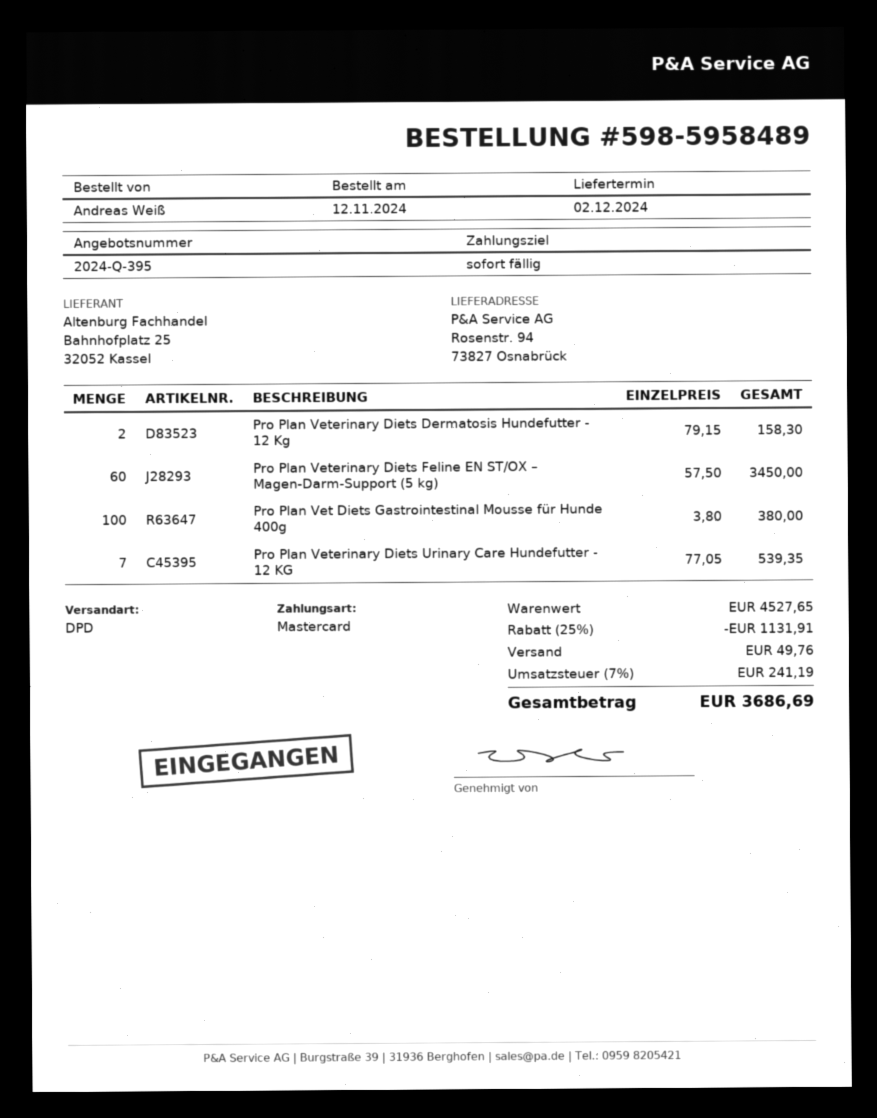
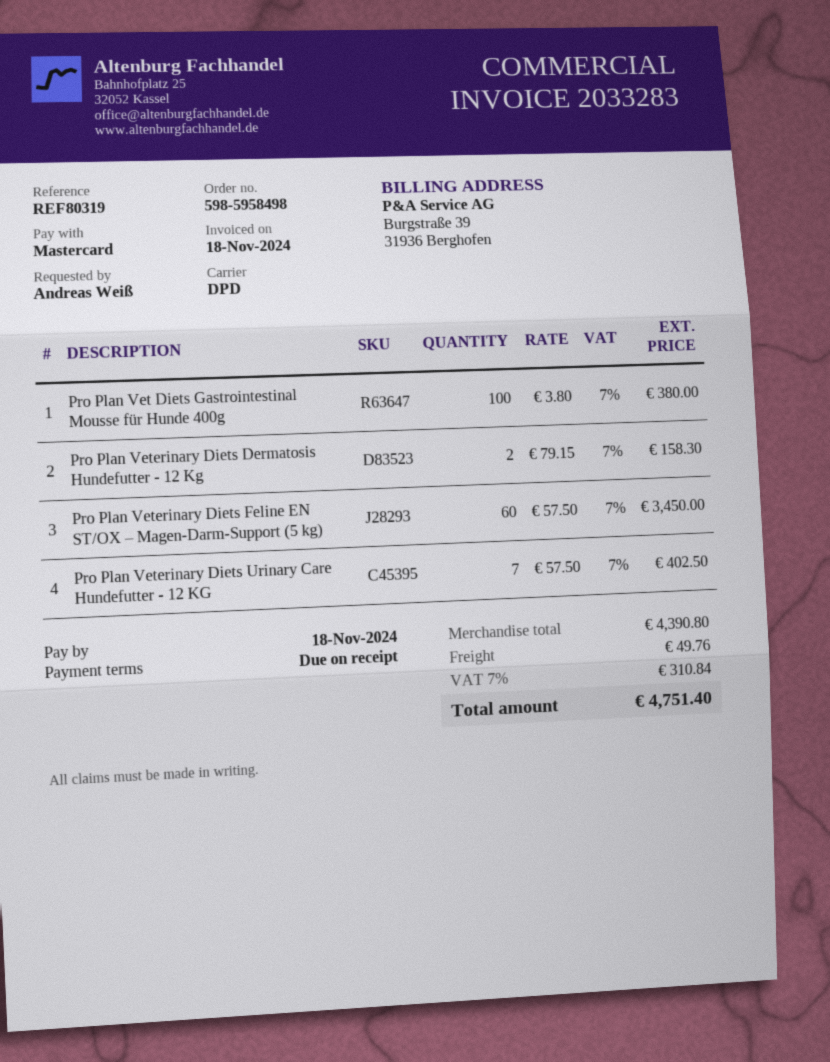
order number: 598-5958489 -> 598-5958498
Pro Plan Veterinary Diets Urinary Care Hundefutter - 12 KG: 7 x 77.05 = 539.35 -> 7 x 57.50 = 402.50
subtotal: 4527.65 -> 4390.80
discount: 25% = 1131.91 -> none
tax: 7% = 241.19 -> 7% = 310.84
total: 3686.69 -> 4751.40

